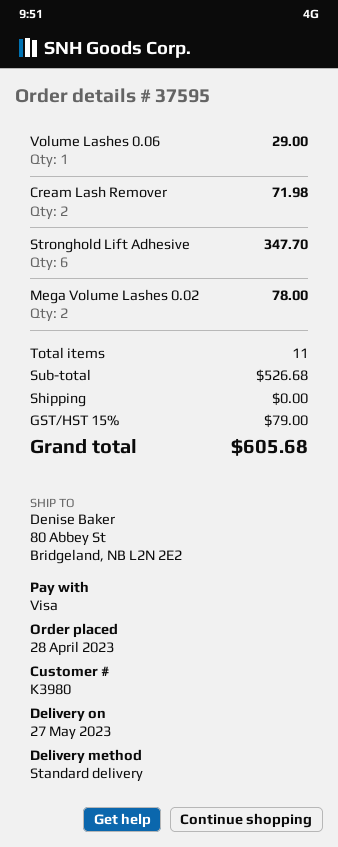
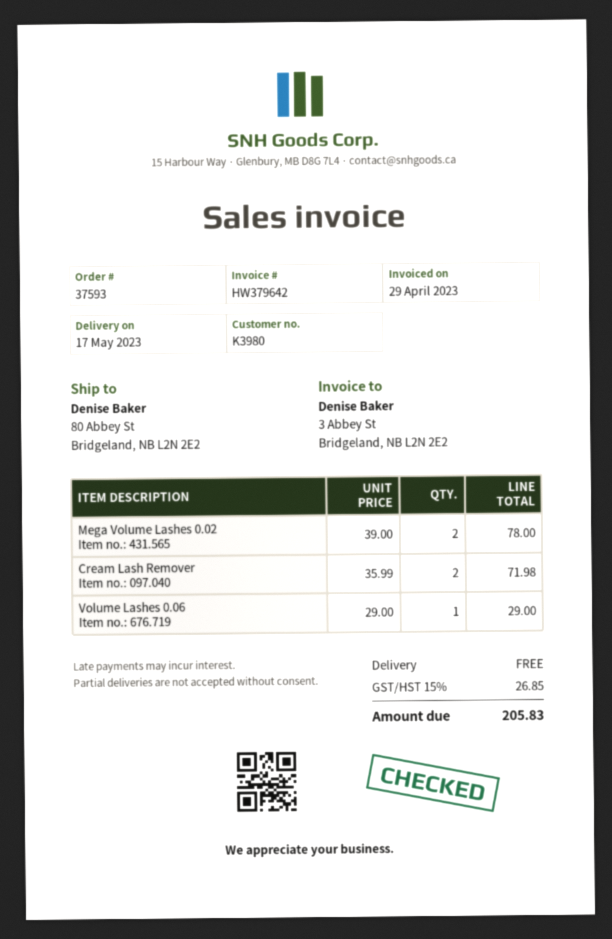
order number: 37595 -> 37593
delivery date: 2023-05-27 -> 2023-05-17
Stronghold Lift Adhesive: 6 for 347.70 -> none
tax: 15% = 79.00 -> 15% = 26.85
total: 605.68 -> 205.83

